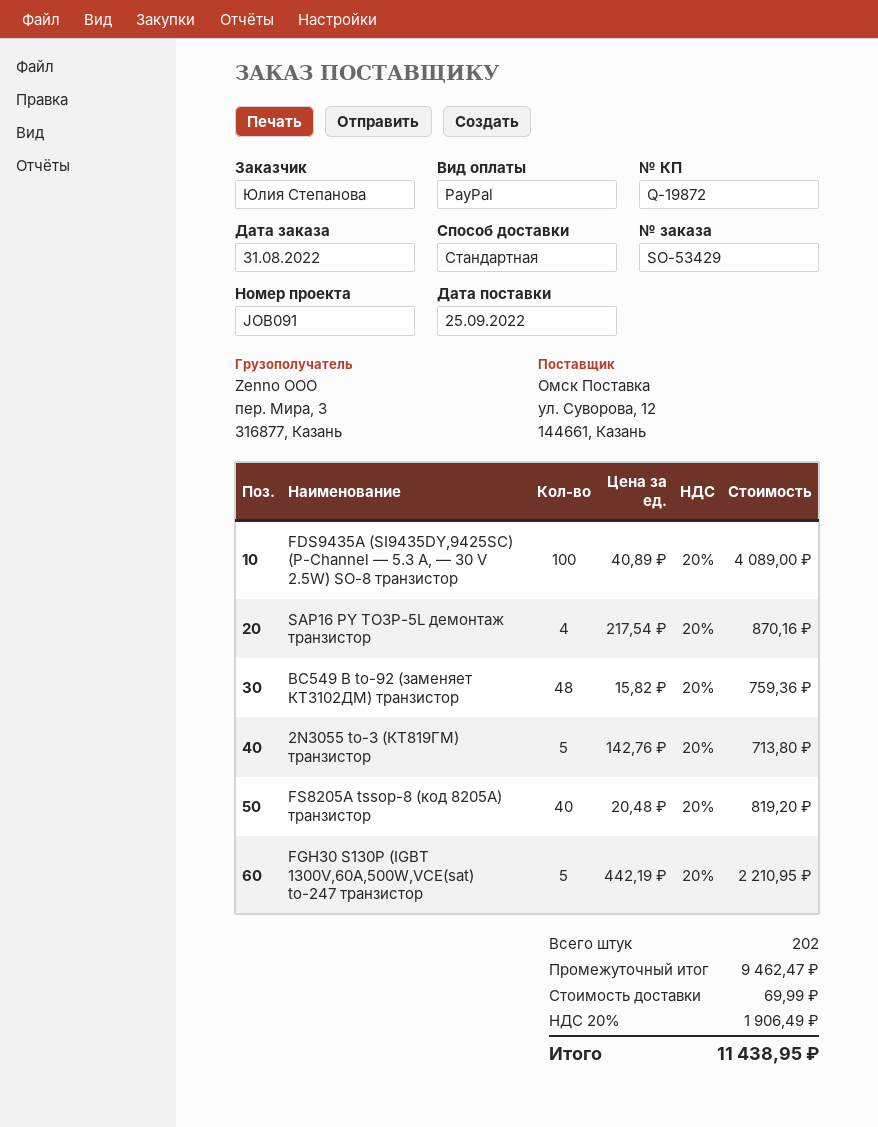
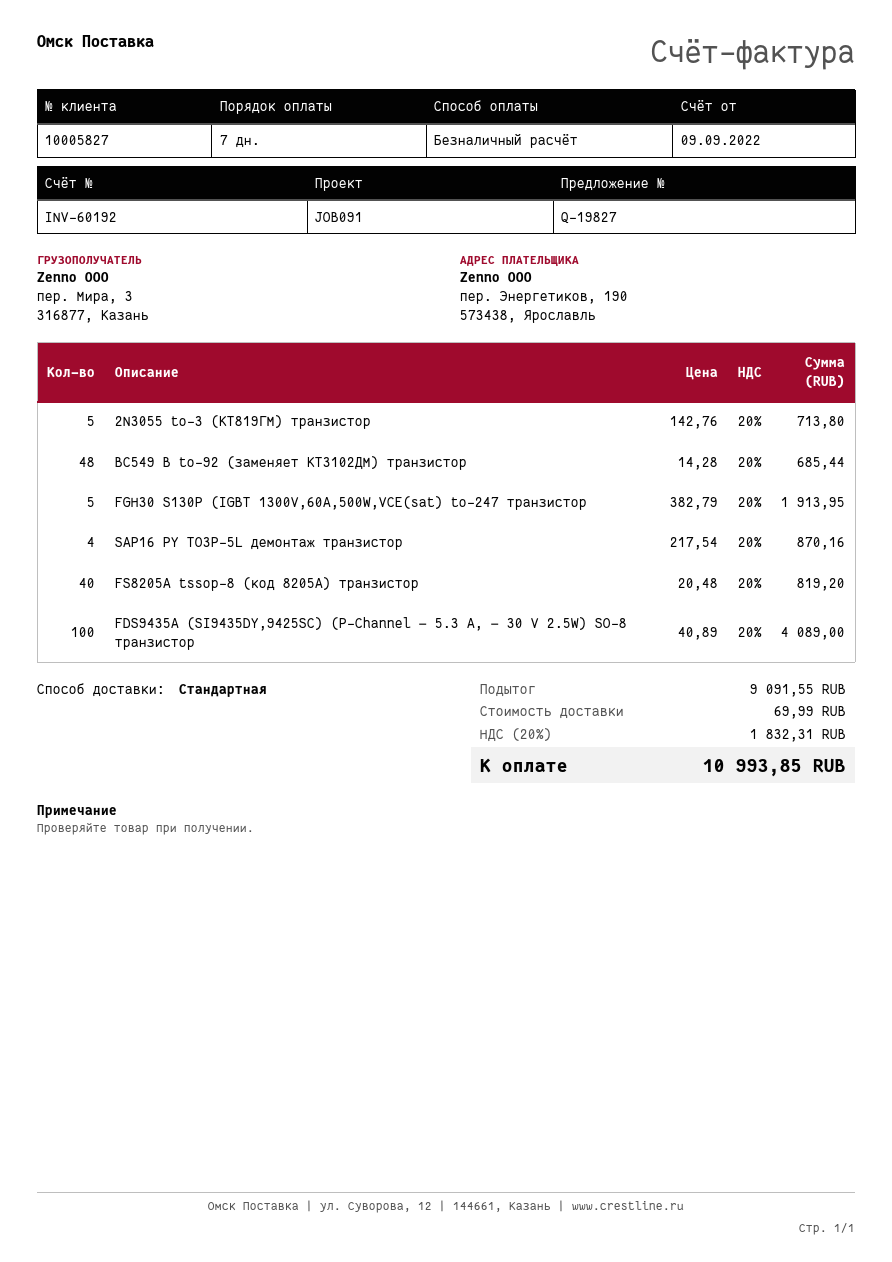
quote number: Q-19872 -> Q-19827
payment method: PayPal -> bank transfer
BC549 B to-92 (заменяет КТ3102ДМ) транзистор: 48 x 15.82 = 759.36 -> 48 x 14.28 = 685.44
FGH30 S130P (IGBT 1300V,60A,500W,VCE(sat) to-247 транзистор: 5 x 442.19 = 2210.95 -> 5 x 382.79 = 1913.95
subtotal: 9462.47 -> 9091.55
tax: 20% = 1906.49 -> 20% = 1832.31
total: 11438.95 -> 10993.85

